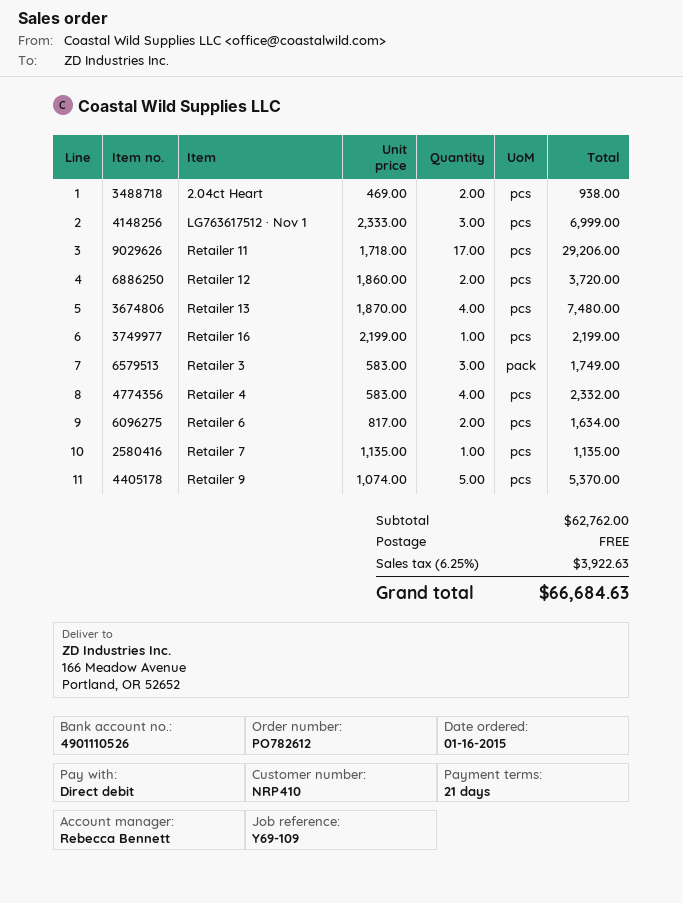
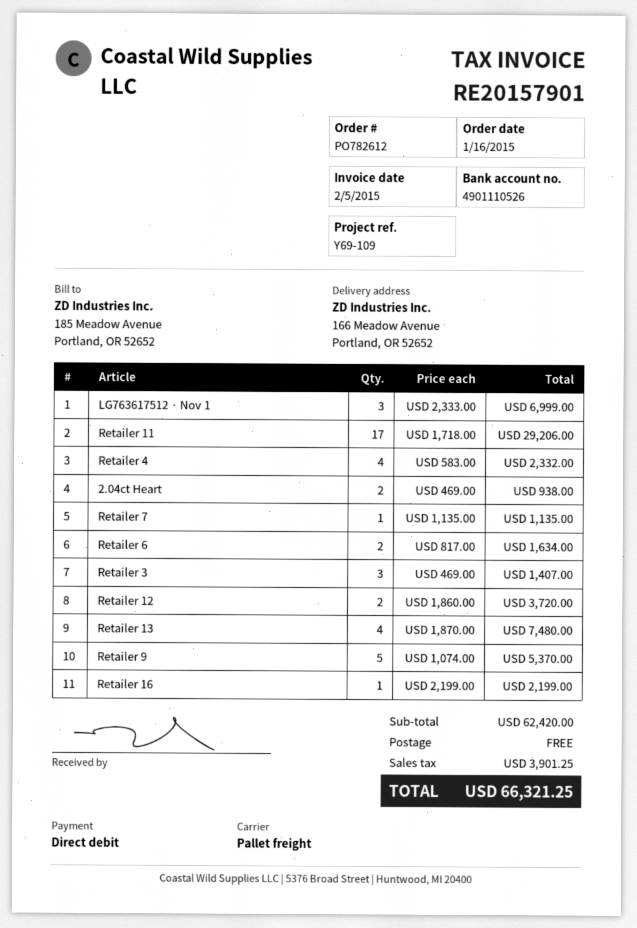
Retailer 3: 3 x 583.00 = 1749.00 -> 3 x 469.00 = 1407.00
subtotal: 62762.00 -> 62420.00
tax: 3922.63 -> 3901.25
total: 66684.63 -> 66321.25

